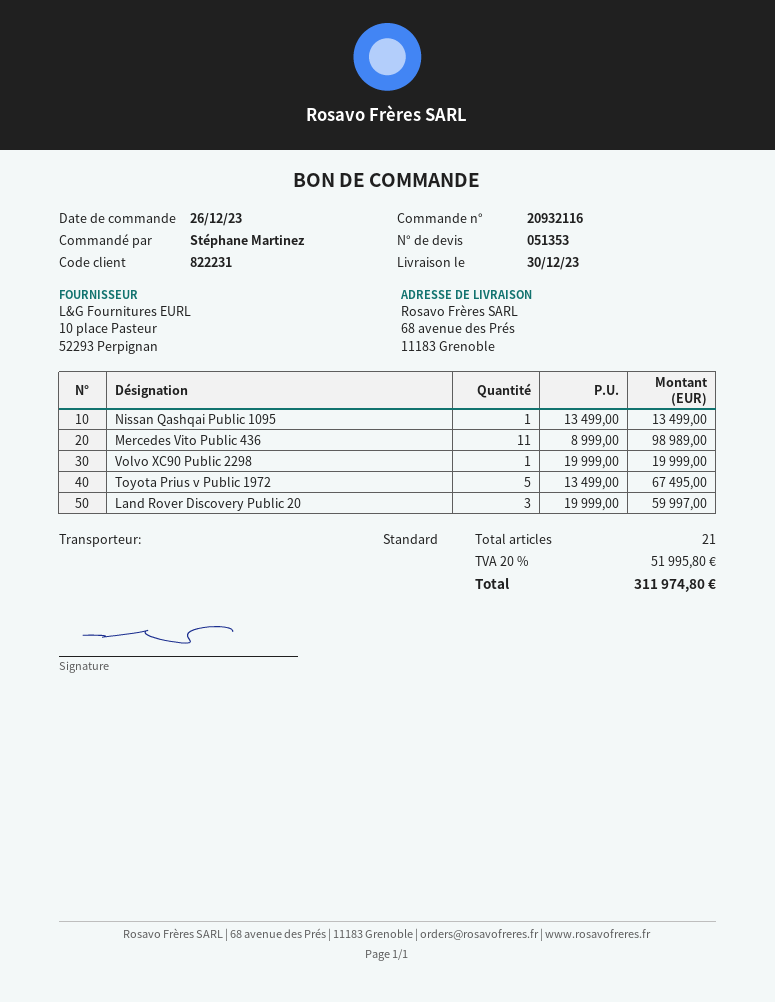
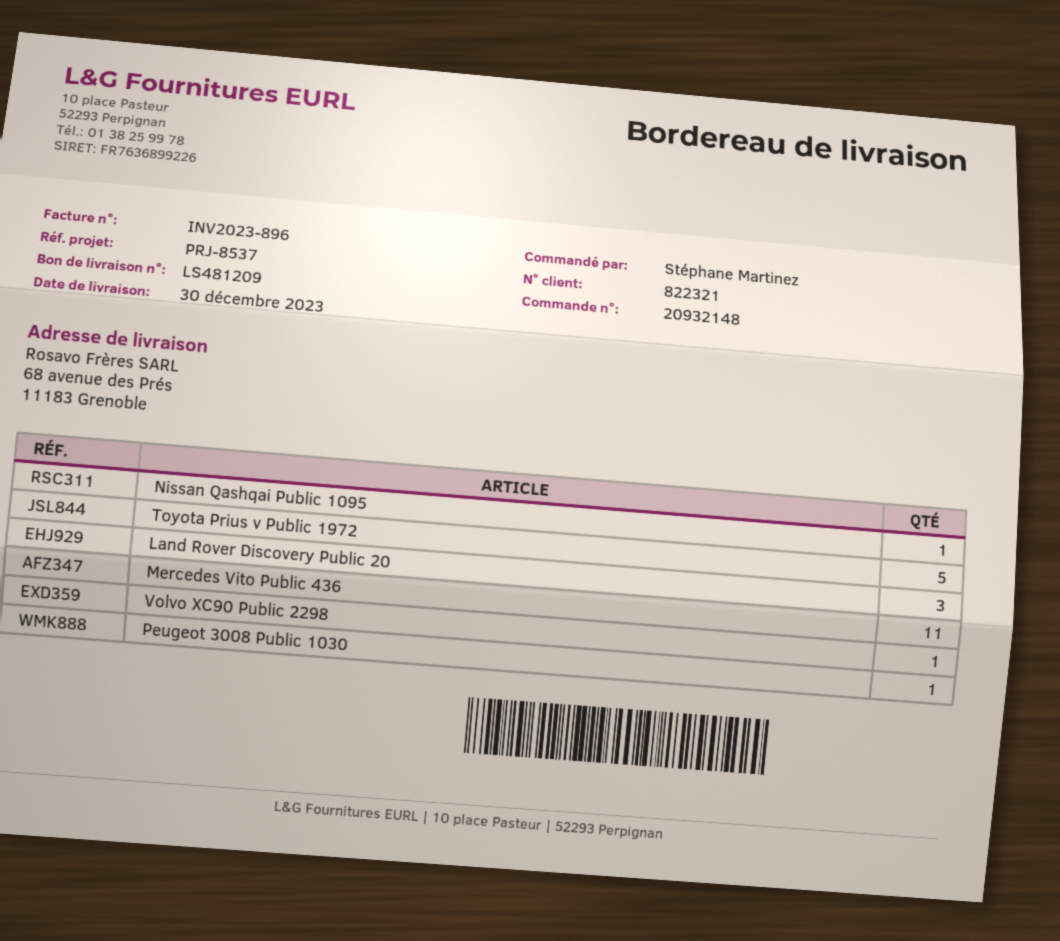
order number: 20932116 -> 20932148
customer number: 822231 -> 822321
Peugeot 3008 Public 1030: none -> 1

